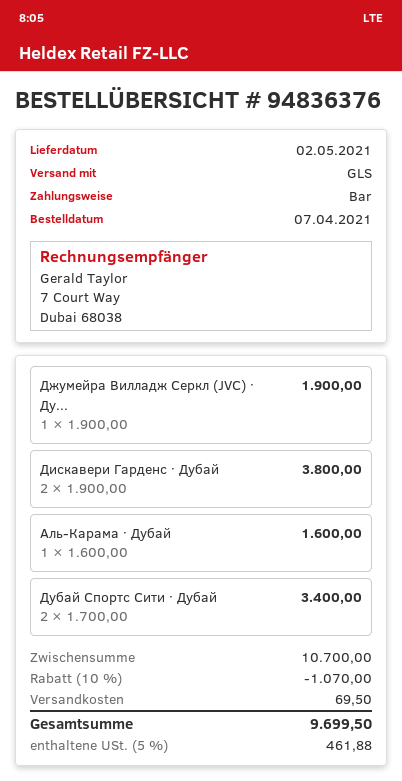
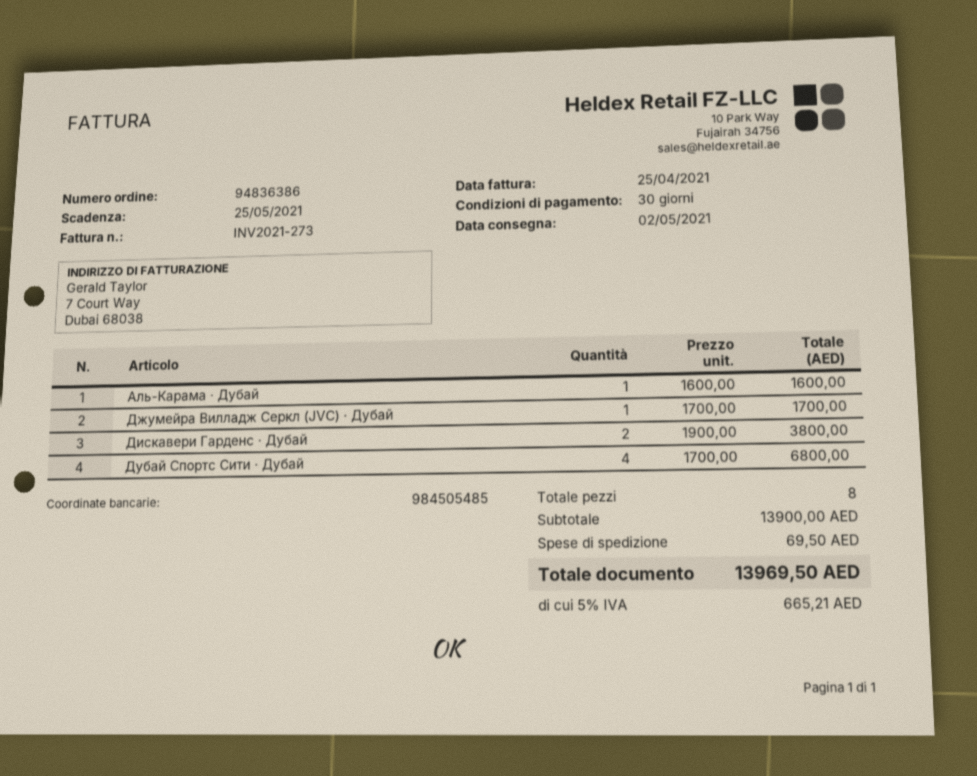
order number: 94836376 -> 94836386
Джумейра Вилладж Серкл (JVC) · Ду...: 1 x 1900.00 = 1900.00 -> 1 x 1700.00 = 1700.00
Дубай Спортс Сити · Дубай: 2 x 1700.00 = 3400.00 -> 4 x 1700.00 = 6800.00
subtotal: 10700.00 -> 13900.00
discount: 10% = 1070.00 -> none
tax: 5% = 461.88 -> 5% = 665.21
total: 9699.50 -> 13969.50

